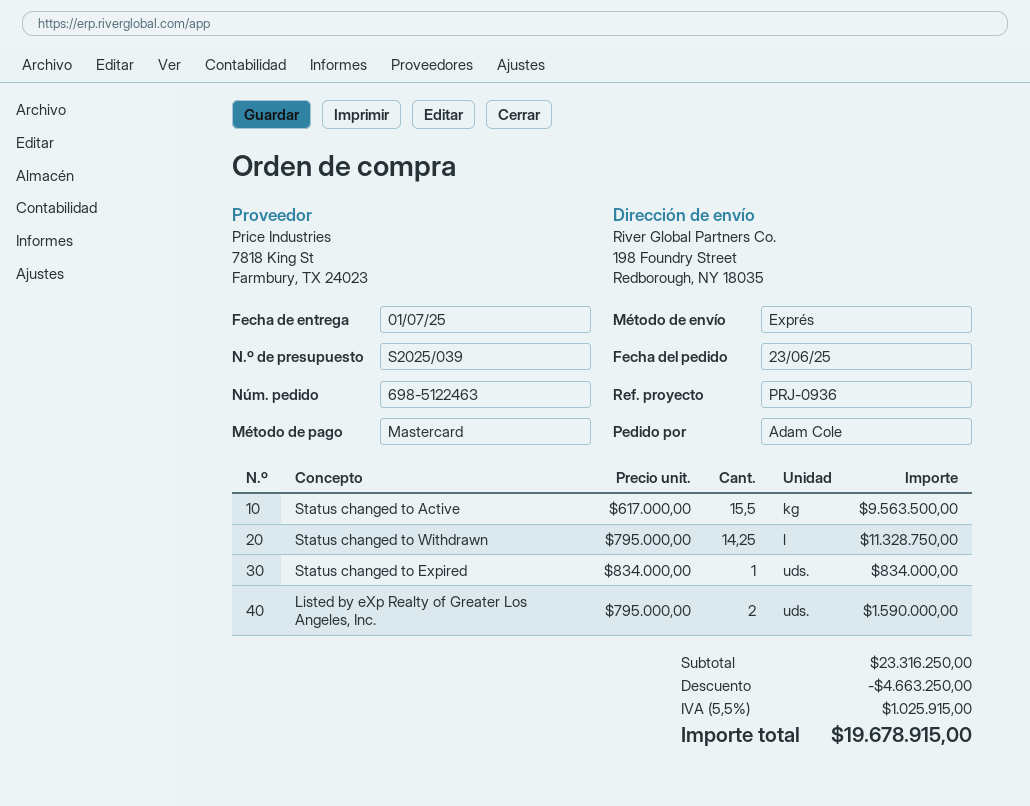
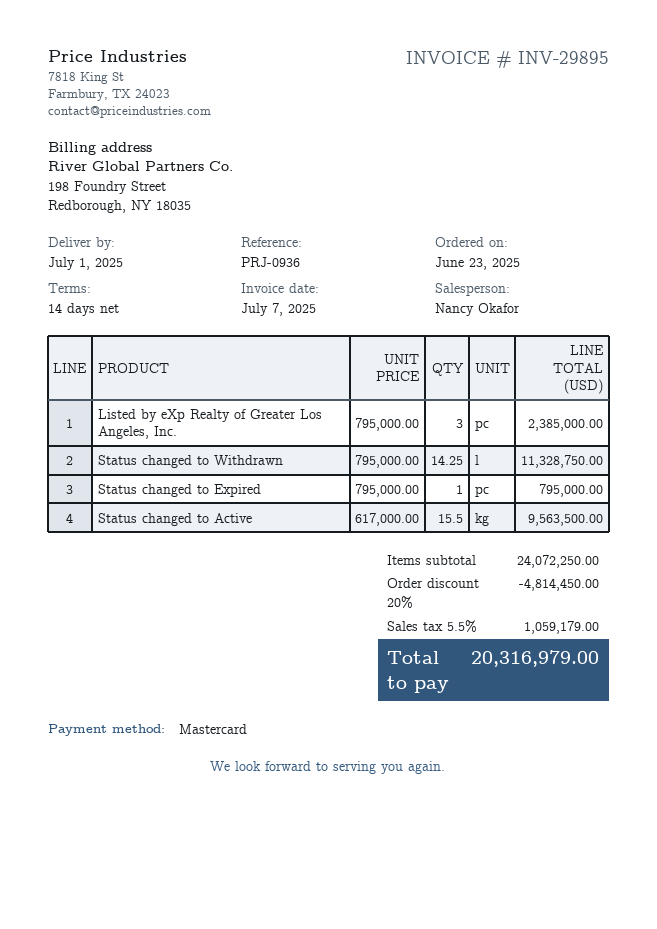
Status changed to Expired: 1 x 834000.00 = 834000.00 -> 1 x 795000.00 = 795000.00
Listed by eXp Realty of Greater Los Angeles, Inc.: 2 x 795000.00 = 1590000.00 -> 3 x 795000.00 = 2385000.00
subtotal: 23316250.00 -> 24072250.00
discount: 4663250.00 -> 4814450.00
tax: 5.5% = 1025915.00 -> 5.5% = 1059179.00
total: 19678915.00 -> 20316979.00

